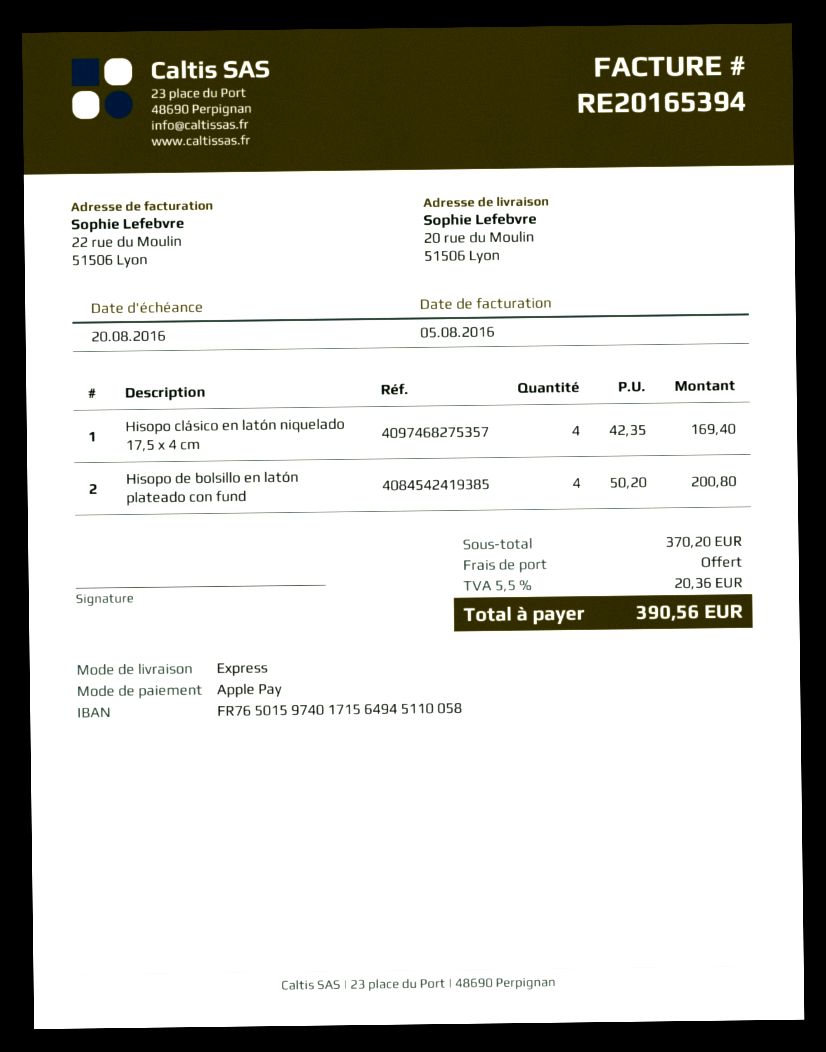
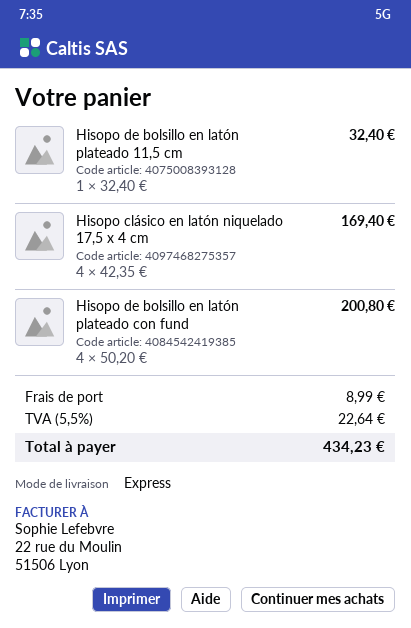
Hisopo de bolsillo en latón plateado 11,5 cm: none -> 1 x 32.40 = 32.40
shipping: 0.00 -> 8.99
tax: 5.5% = 20.36 -> 5.5% = 22.64
total: 390.56 -> 434.23

